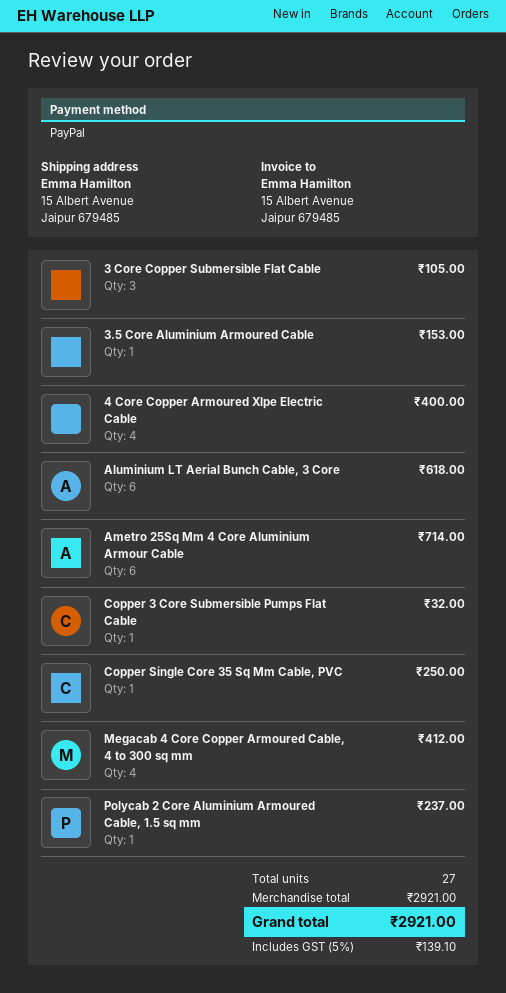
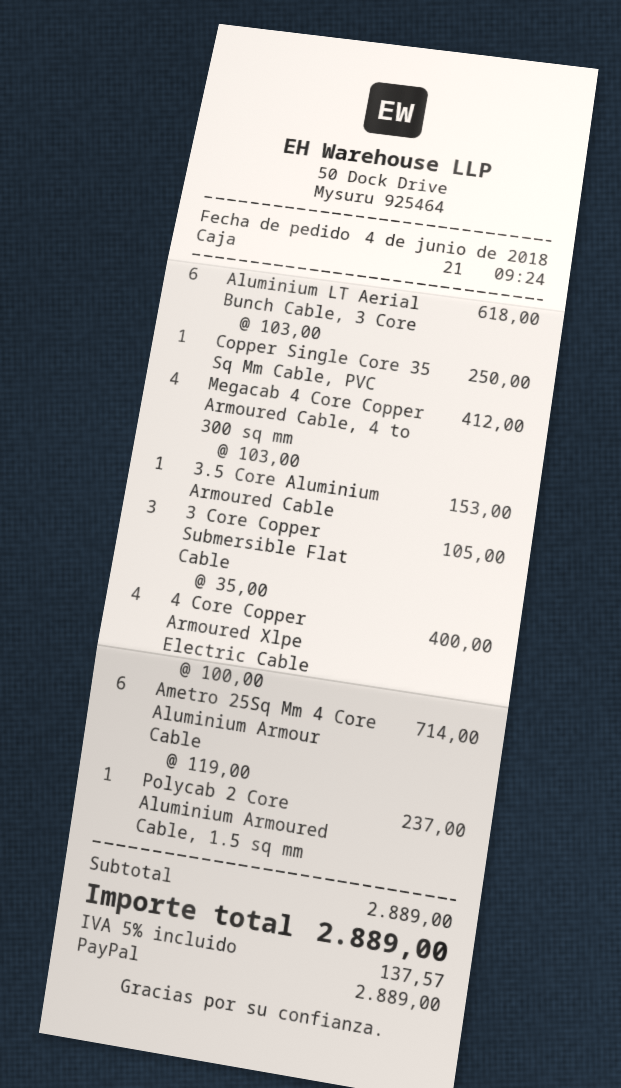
Copper 3 Core Submersible Pumps Flat Cable: 1 for 32.00 -> none
subtotal: 2921.00 -> 2889.00
tax: 5% = 139.10 -> 5% = 137.57
total: 2921.00 -> 2889.00

